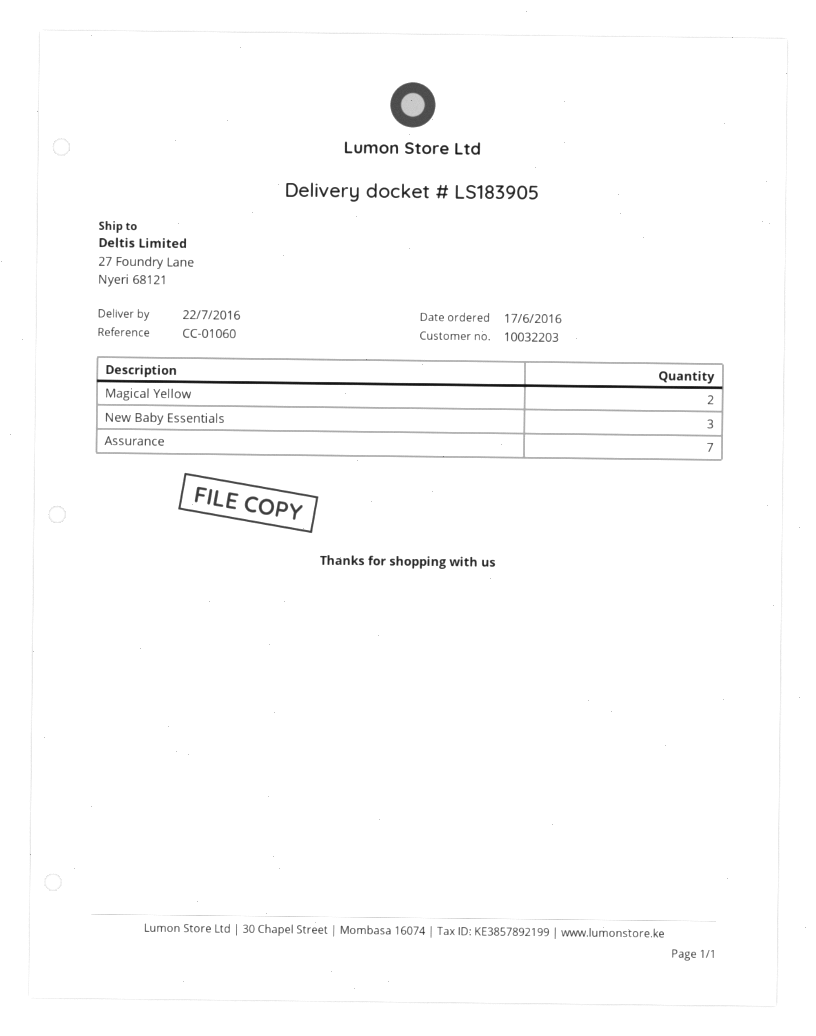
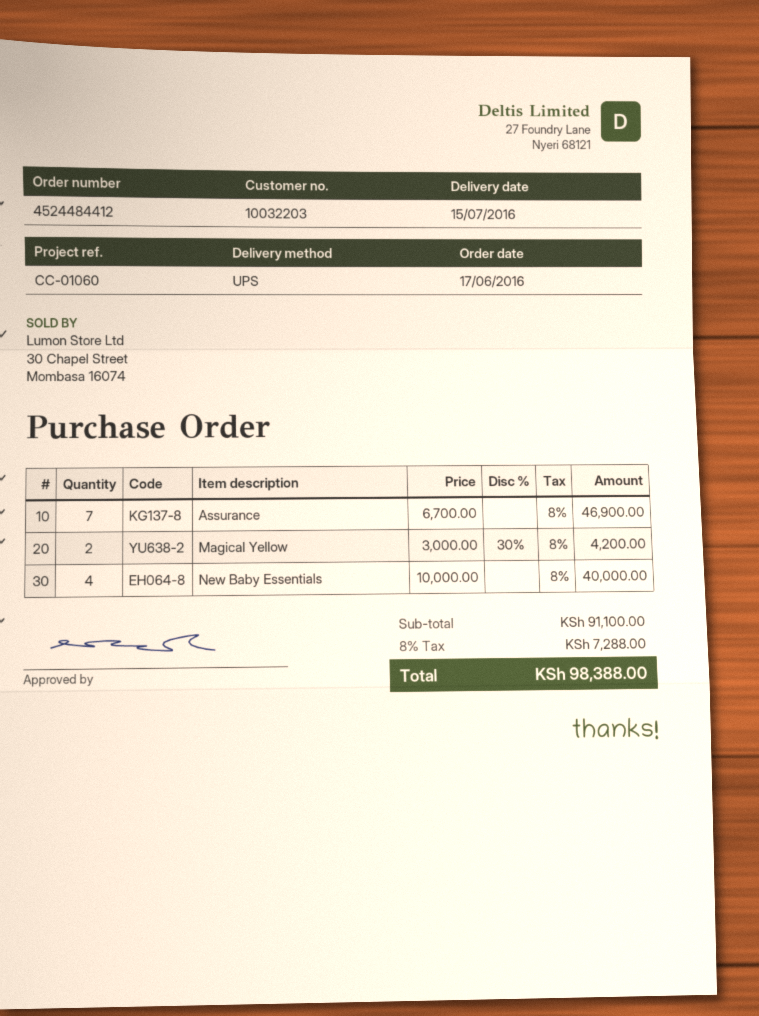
delivery date: 2016-07-22 -> 2016-07-15
New Baby Essentials: 3 -> 4

